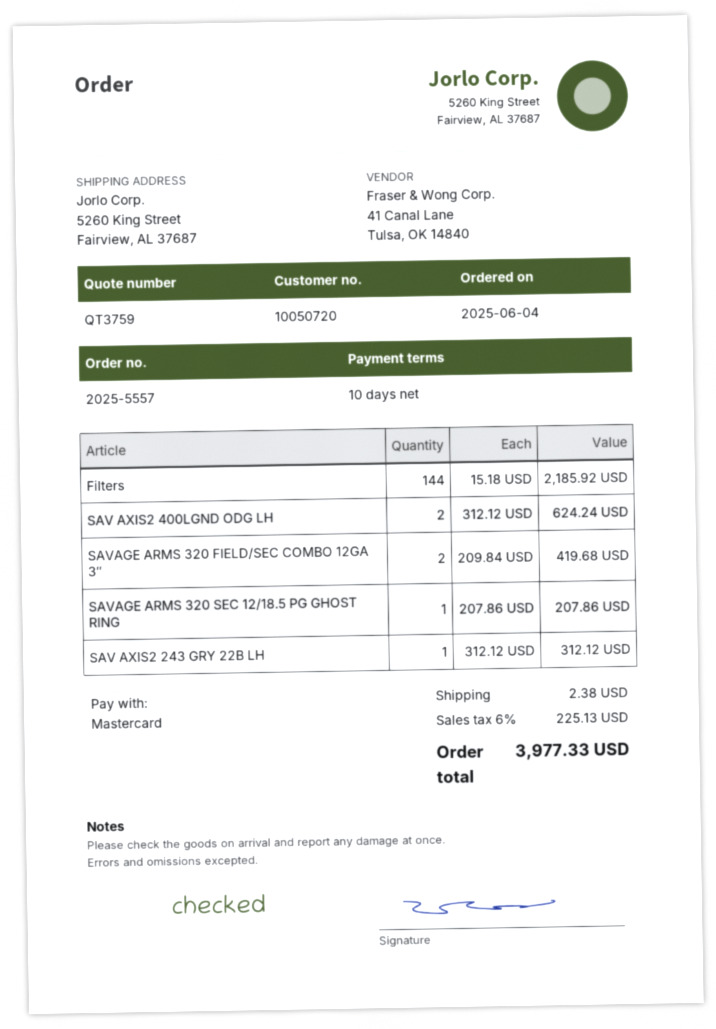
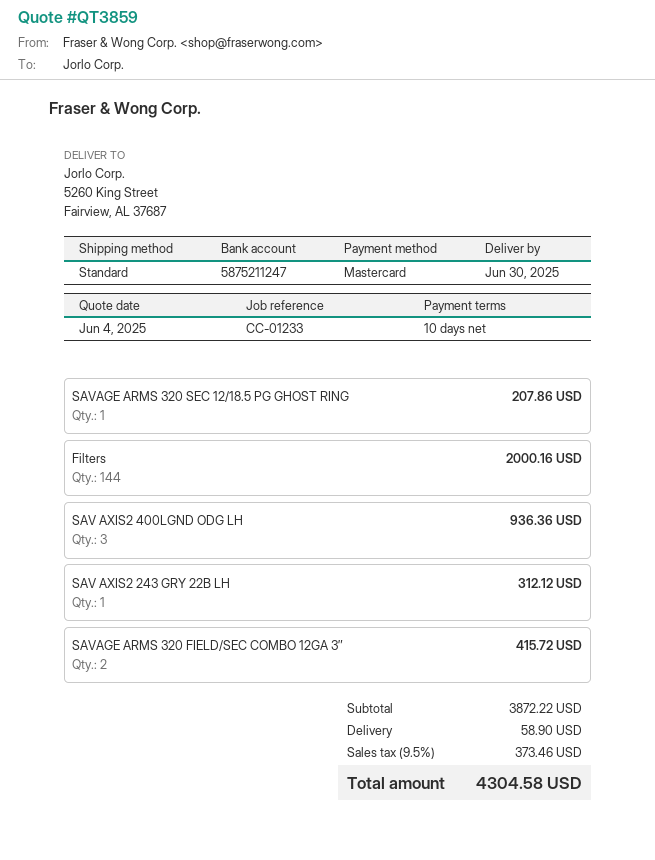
quote number: QT3759 -> QT3859
Filters: 144 for 2185.92 -> 144 for 2000.16
SAV AXIS2 400LGND ODG LH: 2 for 624.24 -> 3 for 936.36
SAVAGE ARMS 320 FIELD/SEC COMBO 12GA 3″: 2 for 419.68 -> 2 for 415.72
shipping: 2.38 -> 58.90
tax: 6% = 225.13 -> 9.5% = 373.46
total: 3977.33 -> 4304.58

